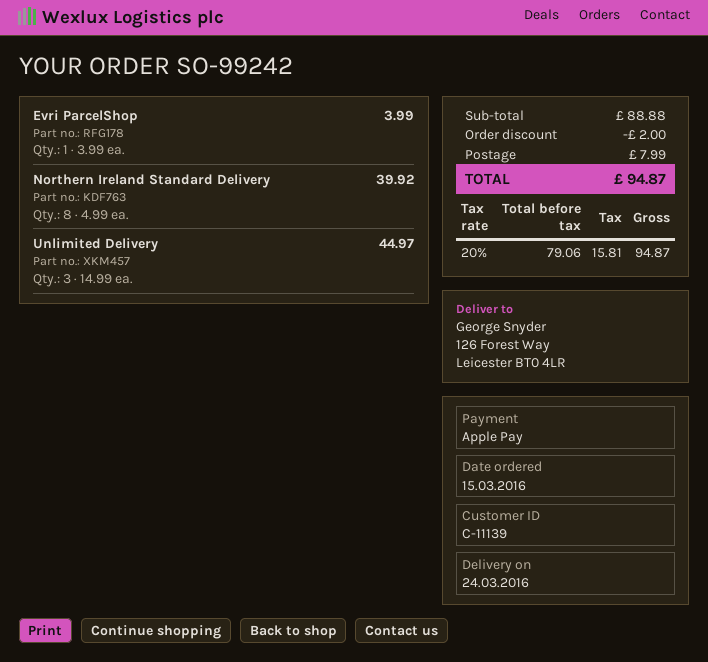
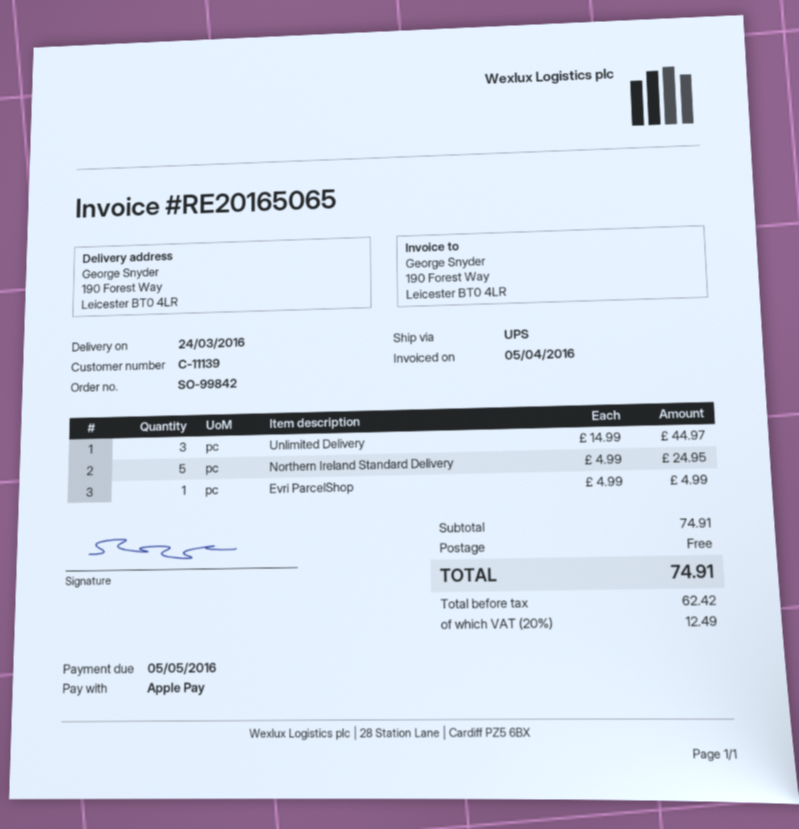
order number: SO-99242 -> SO-99842
ship to: 126 Forest Way, Leicester BT0 4LR -> 190 Forest Way, Leicester BT0 4LR
Evri ParcelShop: 1 x 3.99 = 3.99 -> 1 x 4.99 = 4.99
Northern Ireland Standard Delivery: 8 x 4.99 = 39.92 -> 5 x 4.99 = 24.95
subtotal: 88.88 -> 74.91
discount: 2.00 -> none
shipping: 7.99 -> 0.00
net: 79.06 -> 62.42
tax: 20% = 15.81 -> 20% = 12.49
total: 94.87 -> 74.91

